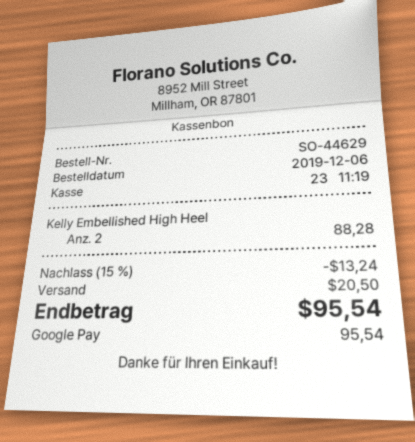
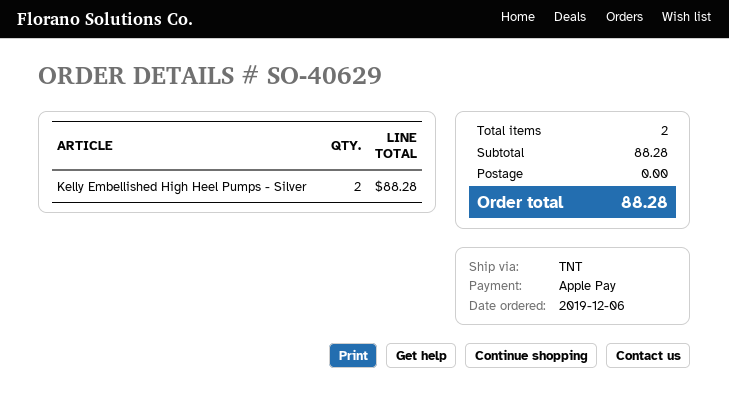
order number: SO-44629 -> SO-40629
payment method: Google Pay -> Apple Pay
discount: 15% = 13.24 -> none
shipping: 20.50 -> 0.00
total: 95.54 -> 88.28

